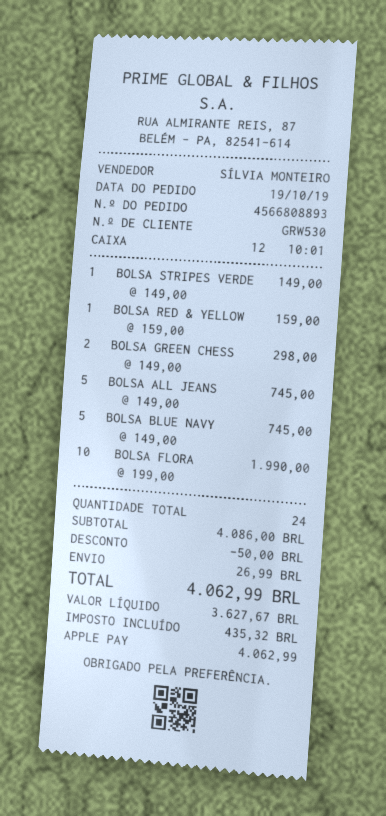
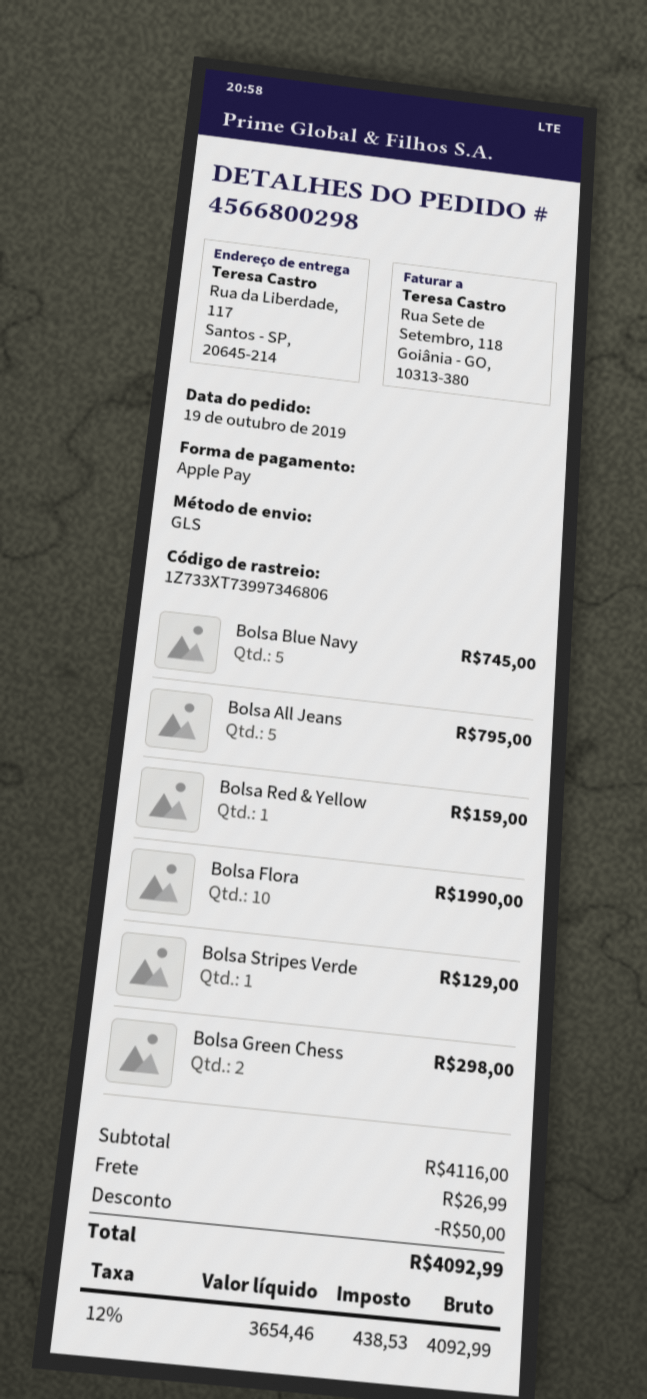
order number: 4566808893 -> 4566800298
BOLSA STRIPES VERDE: 1 for 149.00 -> 1 for 129.00
BOLSA ALL JEANS: 5 for 745.00 -> 5 for 795.00
subtotal: 4086.00 -> 4116.00
net: 3627.67 -> 3654.46
tax: 435.32 -> 438.53
total: 4062.99 -> 4092.99

